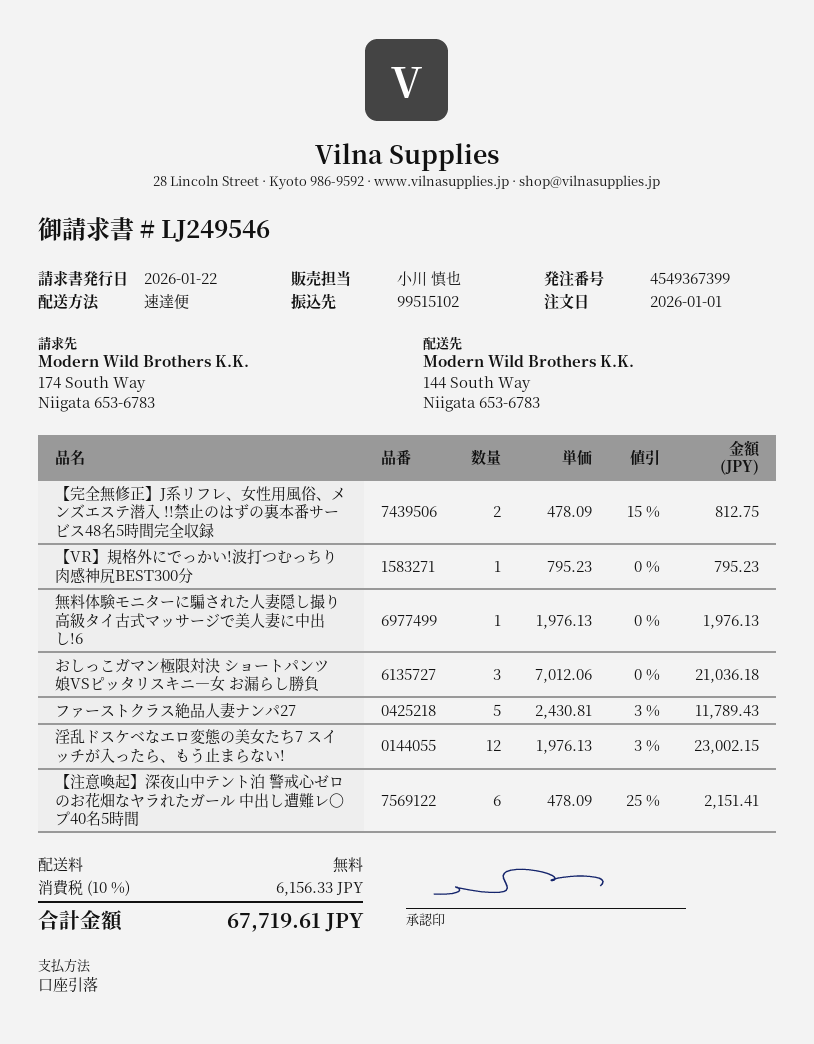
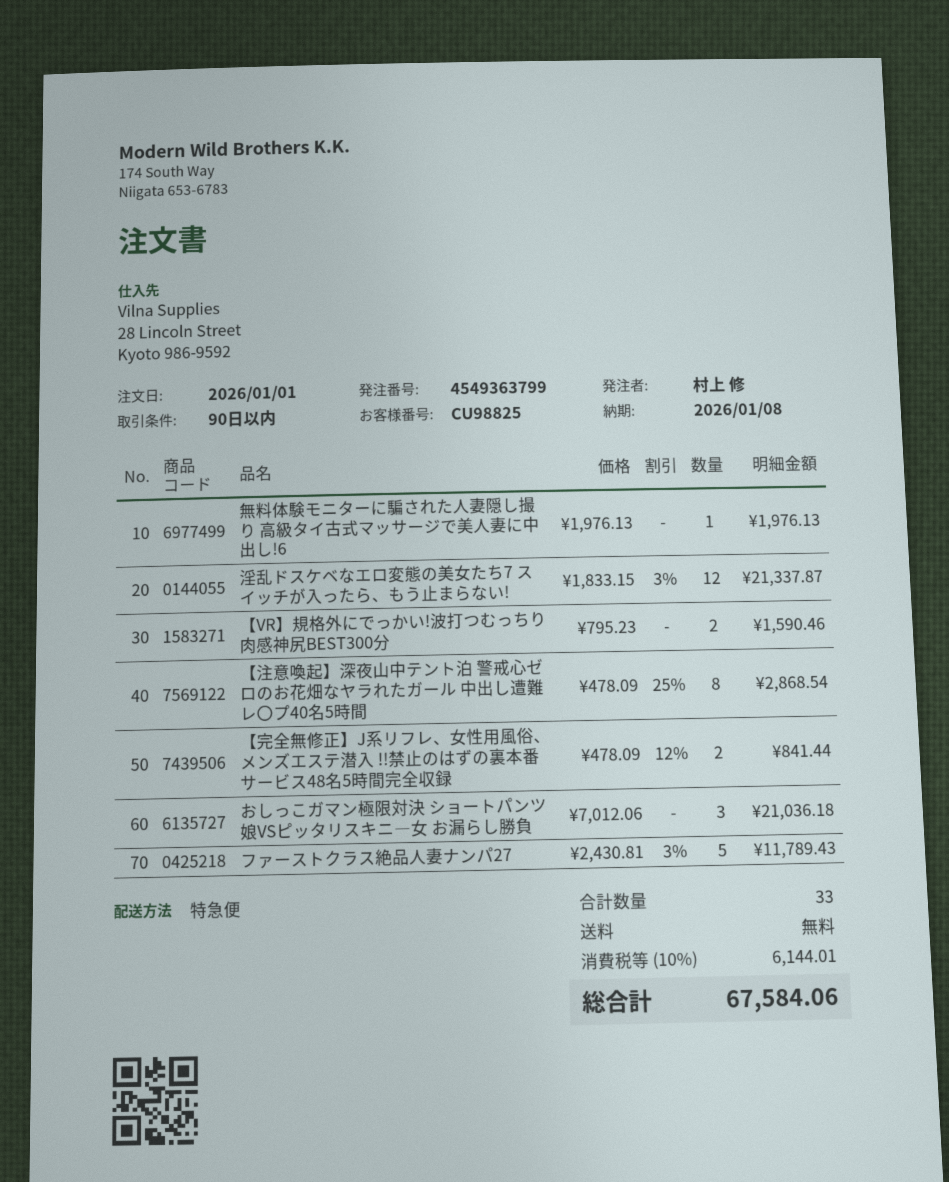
order number: 4549367399 -> 4549363799
【完全無修正】J系リフレ、女性用風俗、メンズエステ潜入 !!禁止のはずの裏本番サービス48名5時間完全収録: 2 x 478.09 - 15% = 812.75 -> 2 x 478.09 - 12% = 841.44
【VR】規格外にでっかい!波打つむっちり肉感神尻BEST300分: 1 x 795.23 = 795.23 -> 2 x 795.23 = 1590.46
淫乱ドスケベなエロ変態の美女たち7 スイッチが入ったら、もう止まらない!: 12 x 1976.13 - 3% = 23002.15 -> 12 x 1833.15 - 3% = 21337.87
【注意喚起】深夜山中テント泊 警戒心ゼロのお花畑なヤラれたガール 中出し遭難レ〇プ40名5時間: 6 x 478.09 - 25% = 2151.41 -> 8 x 478.09 - 25% = 2868.54
tax: 10% = 6156.33 -> 10% = 6144.01
total: 67719.61 -> 67584.06

